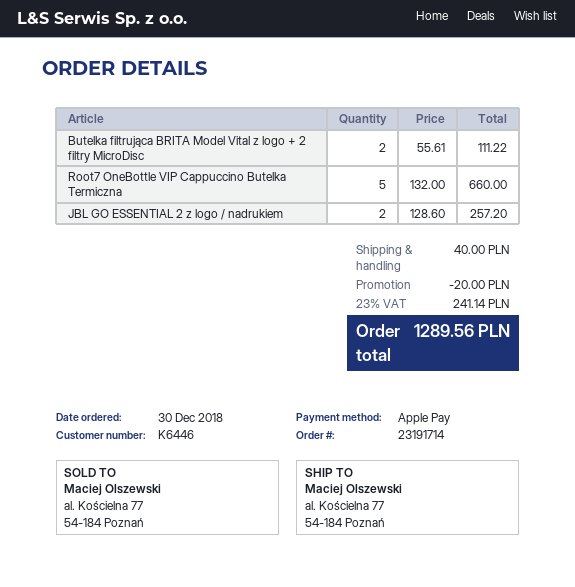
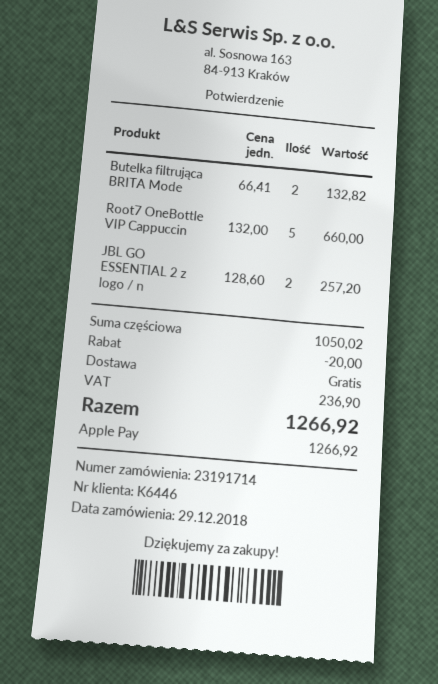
order date: 2018-12-30 -> 2018-12-29
Butelka filtrująca BRITA Model Vital z logo + 2 filtry MicroDisc: 2 x 55.61 = 111.22 -> 2 x 66.41 = 132.82
shipping: 40.00 -> 0.00
tax: 241.14 -> 236.90
total: 1289.56 -> 1266.92

